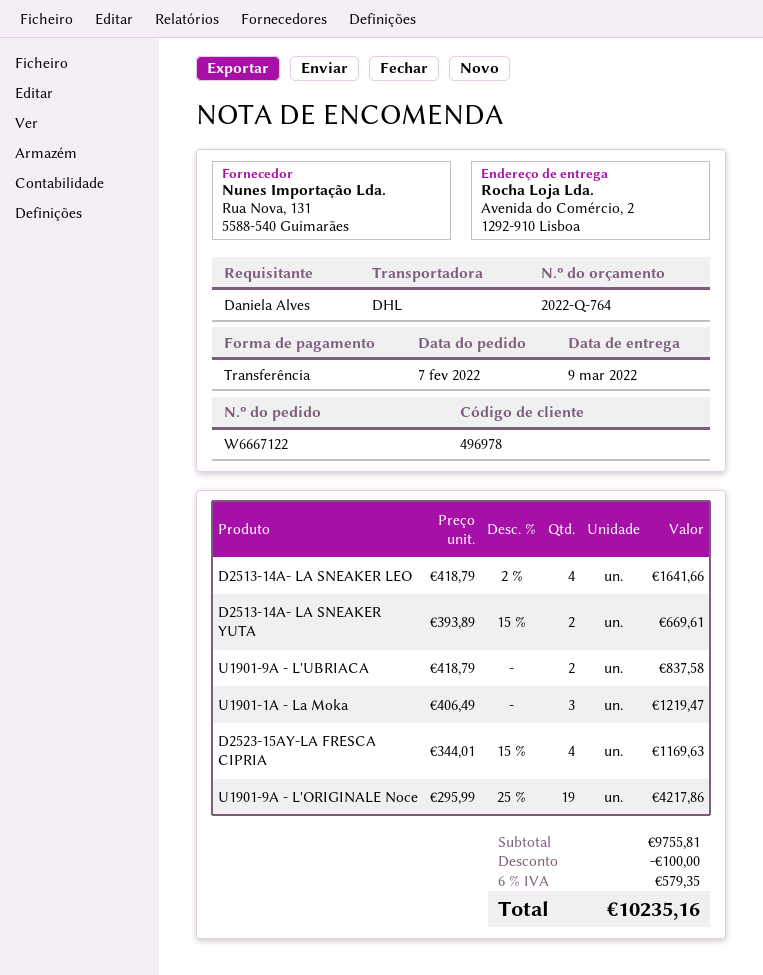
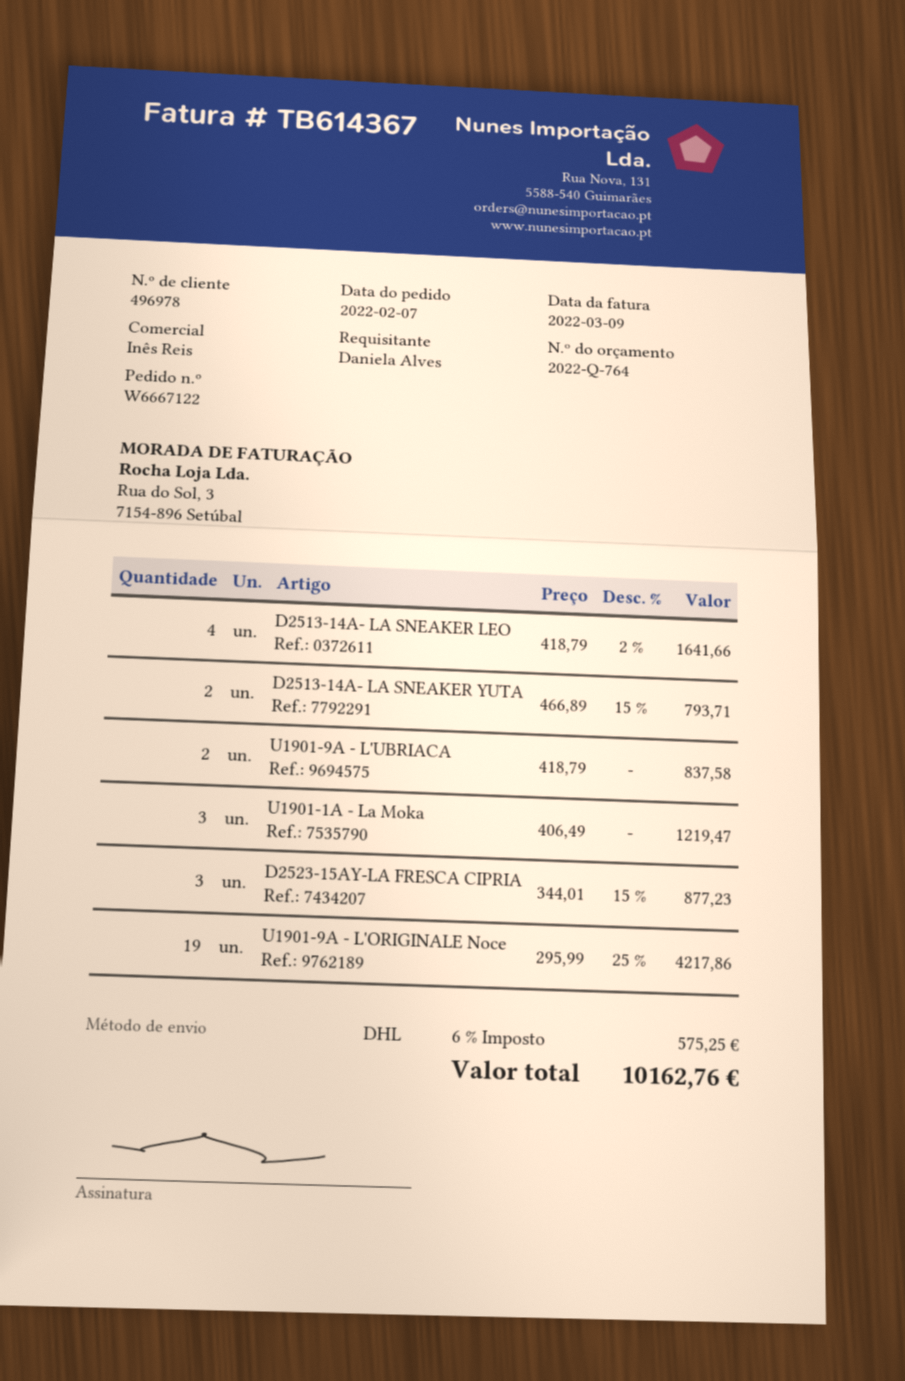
D2513-14A- LA SNEAKER YUTA: 2 x 393.89 - 15% = 669.61 -> 2 x 466.89 - 15% = 793.71
D2523-15AY-LA FRESCA CIPRIA: 4 x 344.01 - 15% = 1169.63 -> 3 x 344.01 - 15% = 877.23
discount: 100.00 -> none
tax: 6% = 579.35 -> 6% = 575.25
total: 10235.16 -> 10162.76

